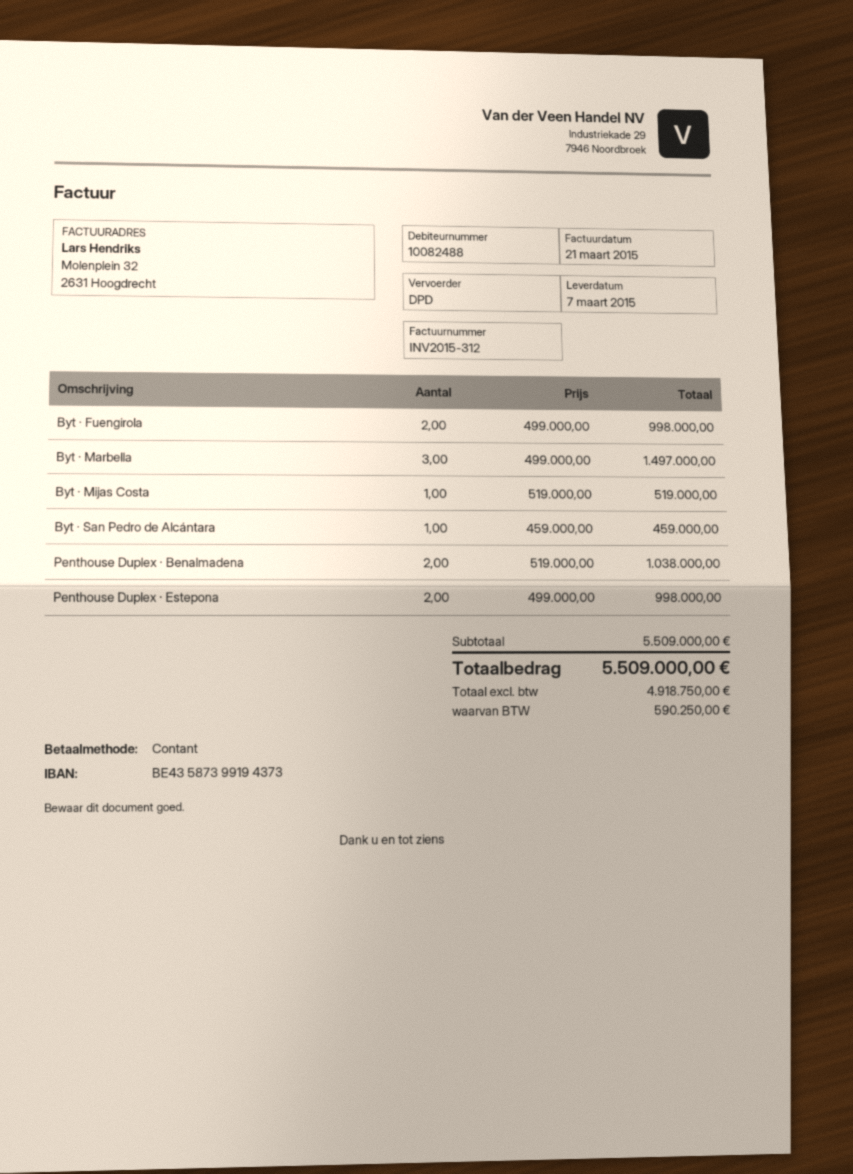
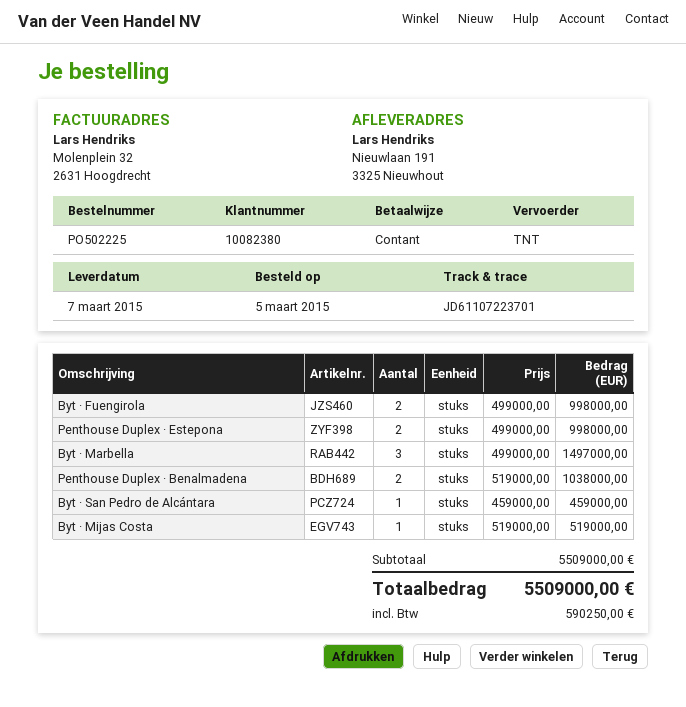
customer number: 10082488 -> 10082380
shipping method: DPD -> TNT

